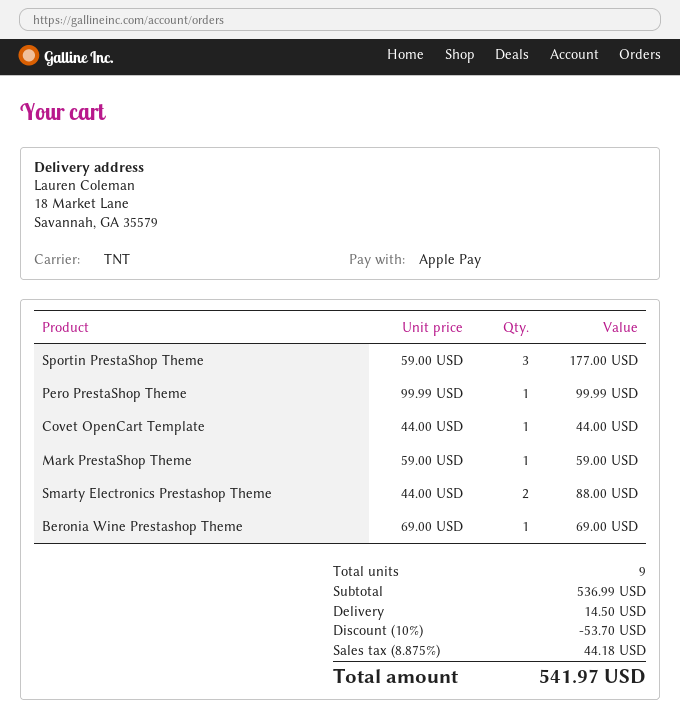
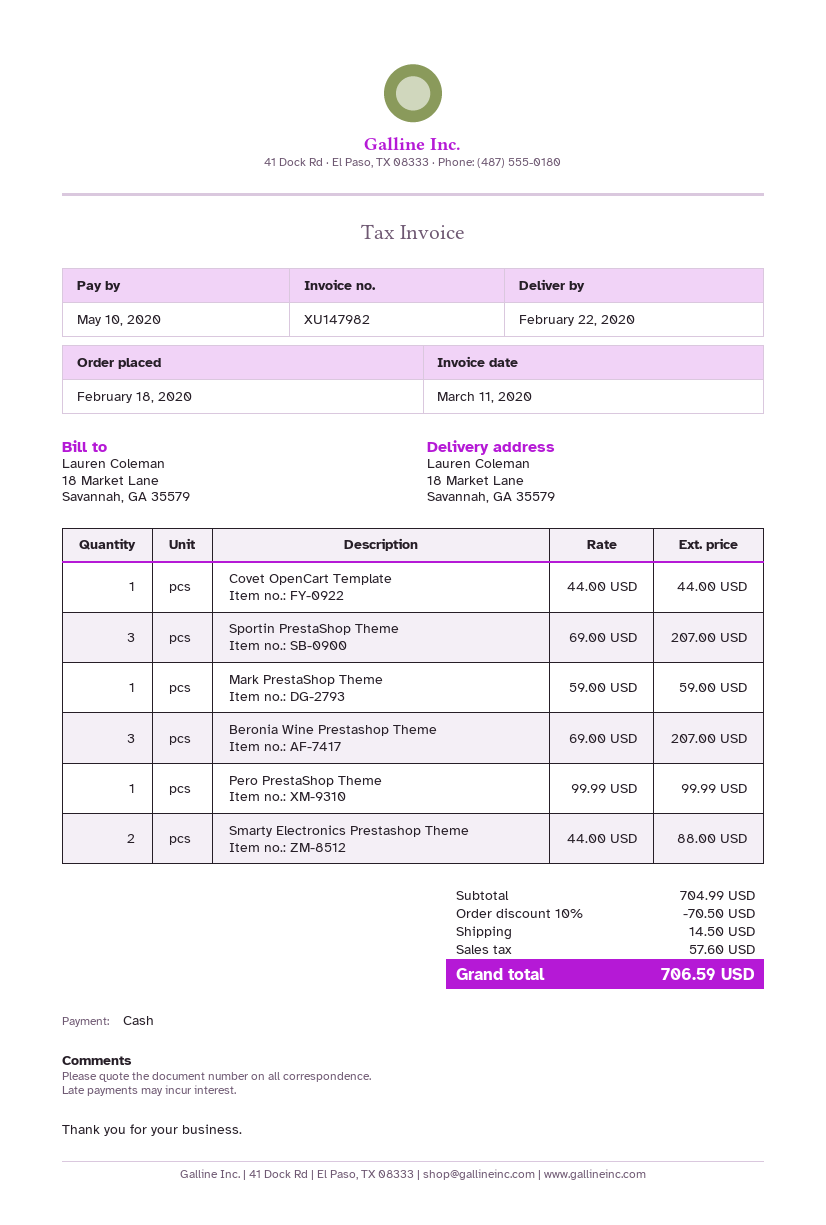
payment method: Apple Pay -> cash
Sportin PrestaShop Theme: 3 x 59.00 = 177.00 -> 3 x 69.00 = 207.00
Beronia Wine Prestashop Theme: 1 x 69.00 = 69.00 -> 3 x 69.00 = 207.00
subtotal: 536.99 -> 704.99
discount: 10% = 53.70 -> 10% = 70.50
tax: 44.18 -> 57.60
total: 541.97 -> 706.59

